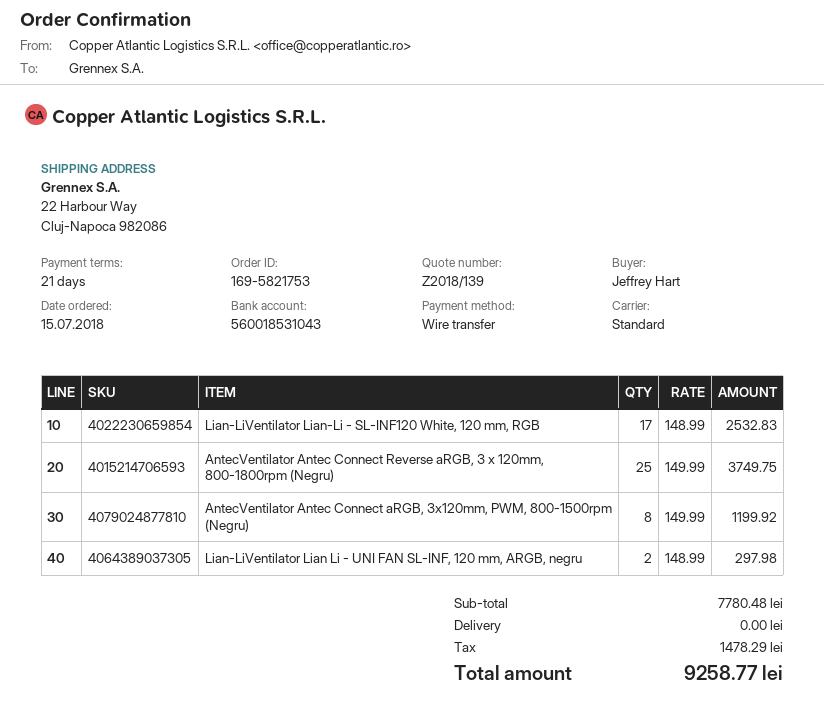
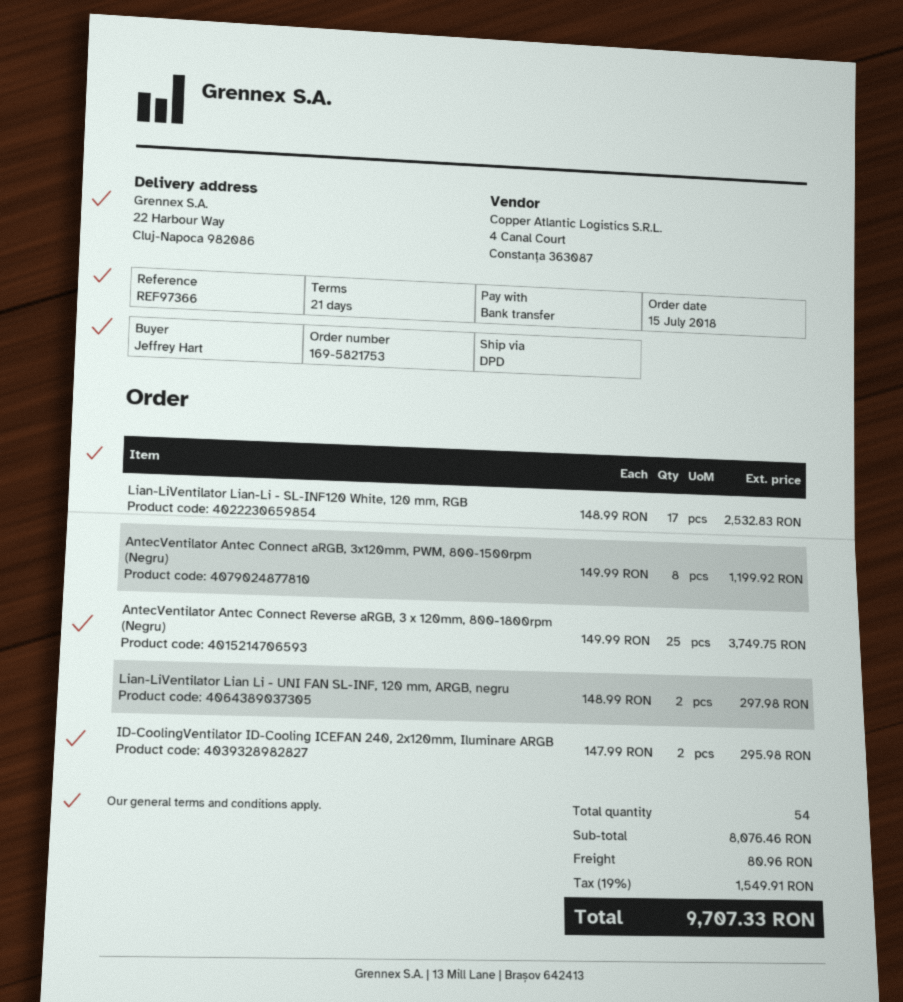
shipping method: standard -> DPD
ID-CoolingVentilator ID-Cooling ICEFAN 240, 2x120mm, Iluminare ARGB: none -> 2 x 147.99 = 295.98
subtotal: 7780.48 -> 8076.46
shipping: 0.00 -> 80.96
tax: 1478.29 -> 1549.91
total: 9258.77 -> 9707.33

